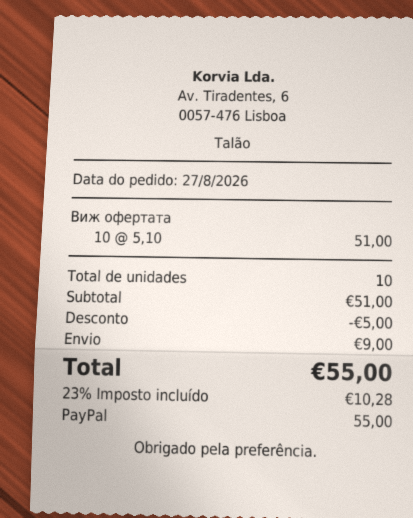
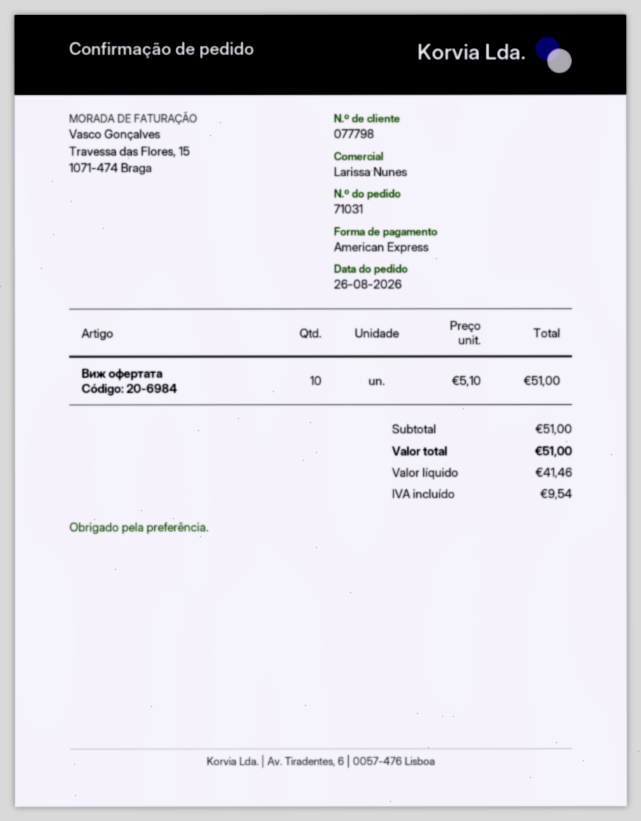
order date: 2026-08-27 -> 2026-08-26
payment method: PayPal -> American Express
discount: 5.00 -> none
shipping: 9.00 -> none
tax: 10.28 -> 9.54
total: 55.00 -> 51.00

